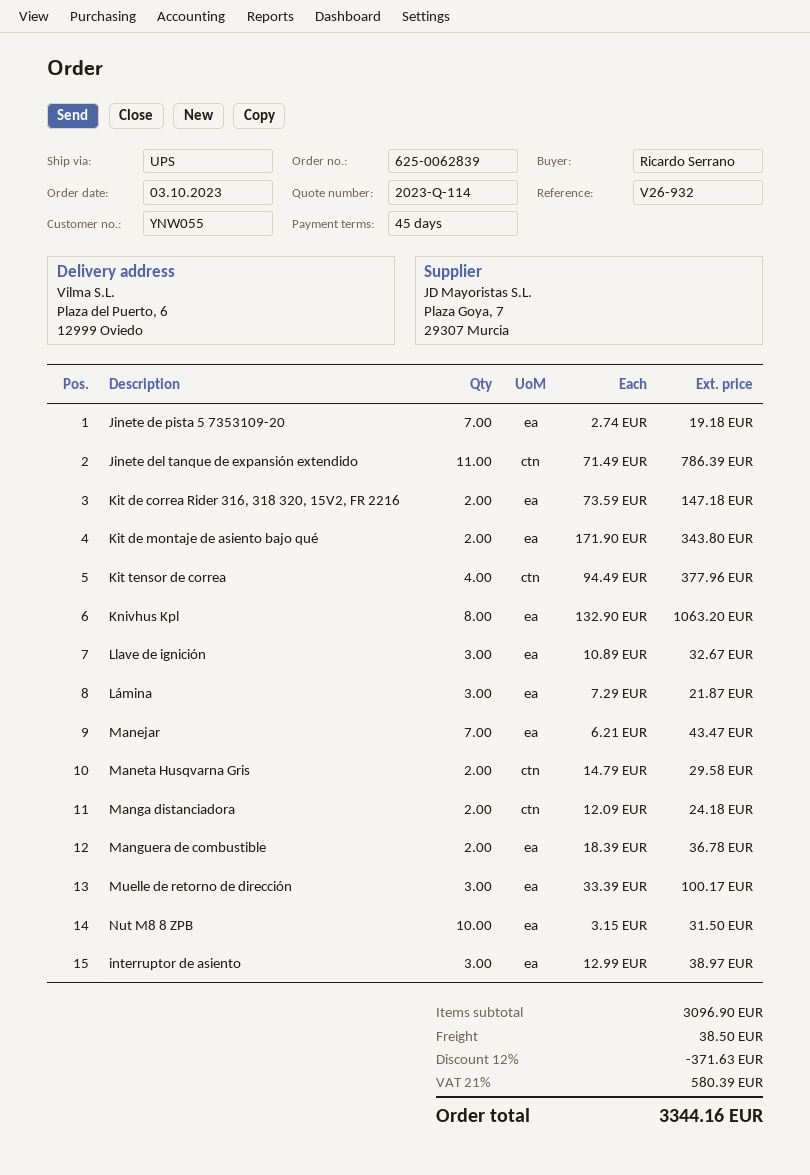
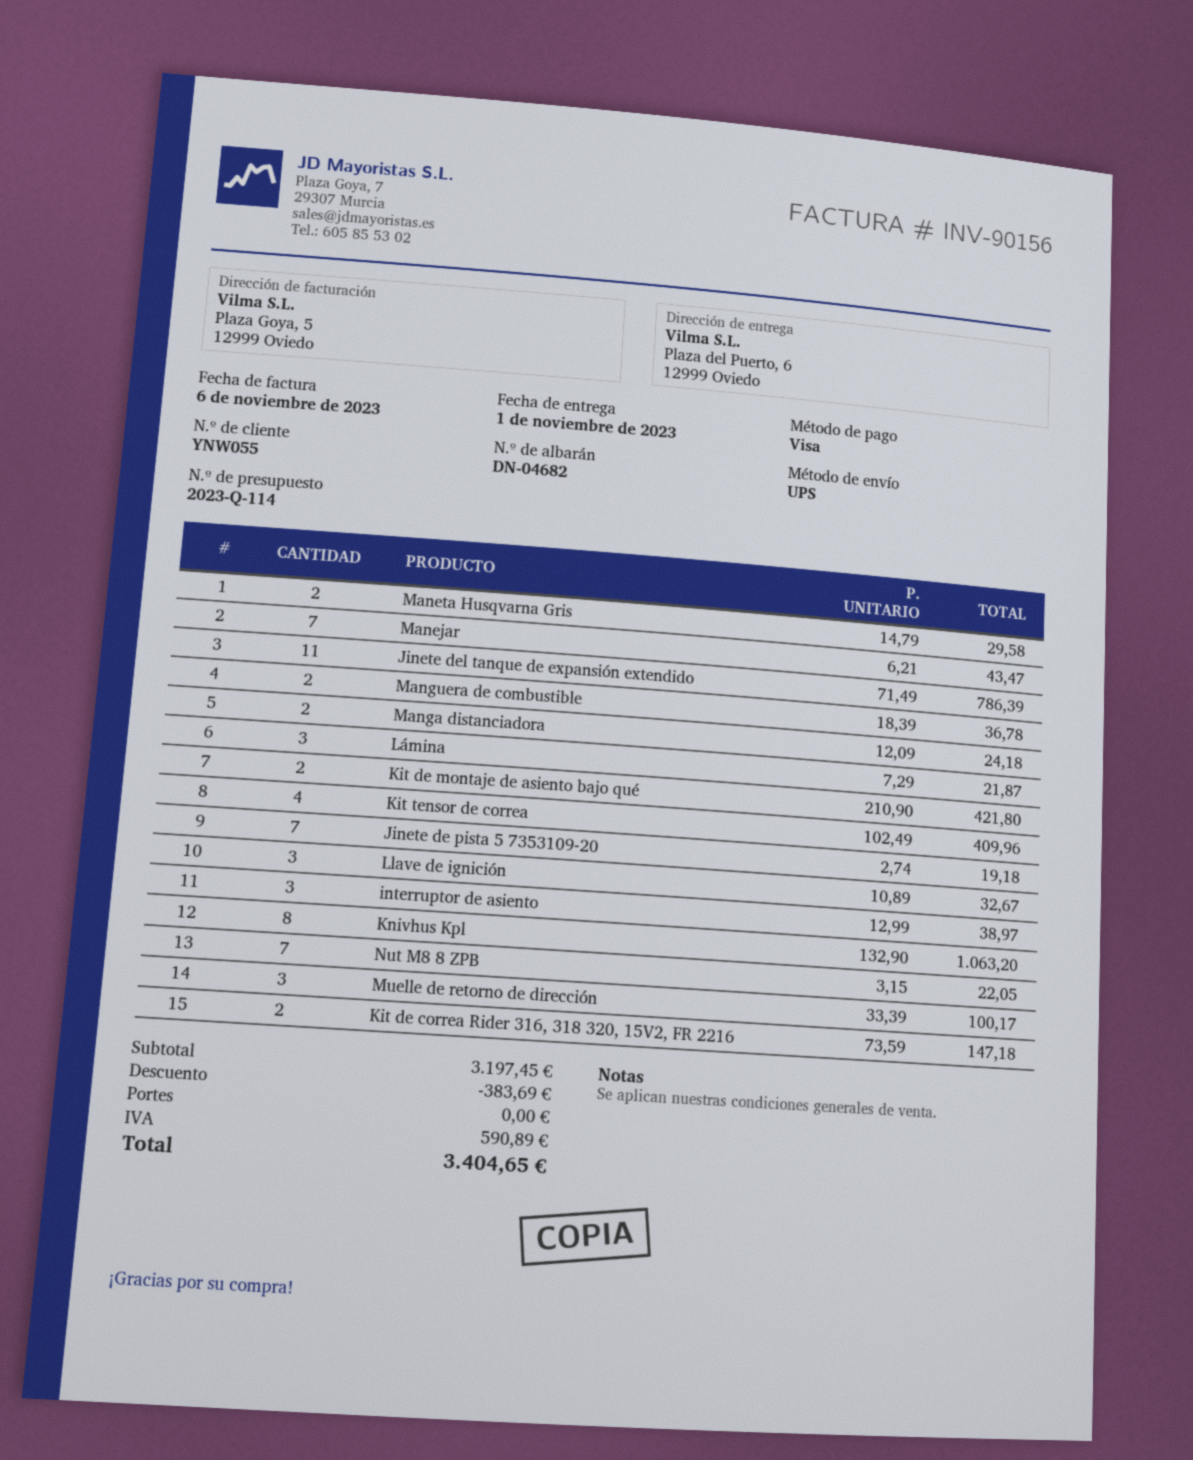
Kit de montaje de asiento bajo qué: 2 x 171.90 = 343.80 -> 2 x 210.90 = 421.80
Kit tensor de correa: 4 x 94.49 = 377.96 -> 4 x 102.49 = 409.96
Nut M8 8 ZPB: 10 x 3.15 = 31.50 -> 7 x 3.15 = 22.05
subtotal: 3096.90 -> 3197.45
discount: 371.63 -> 383.69
shipping: 38.50 -> 0.00
tax: 580.39 -> 590.89
total: 3344.16 -> 3404.65

